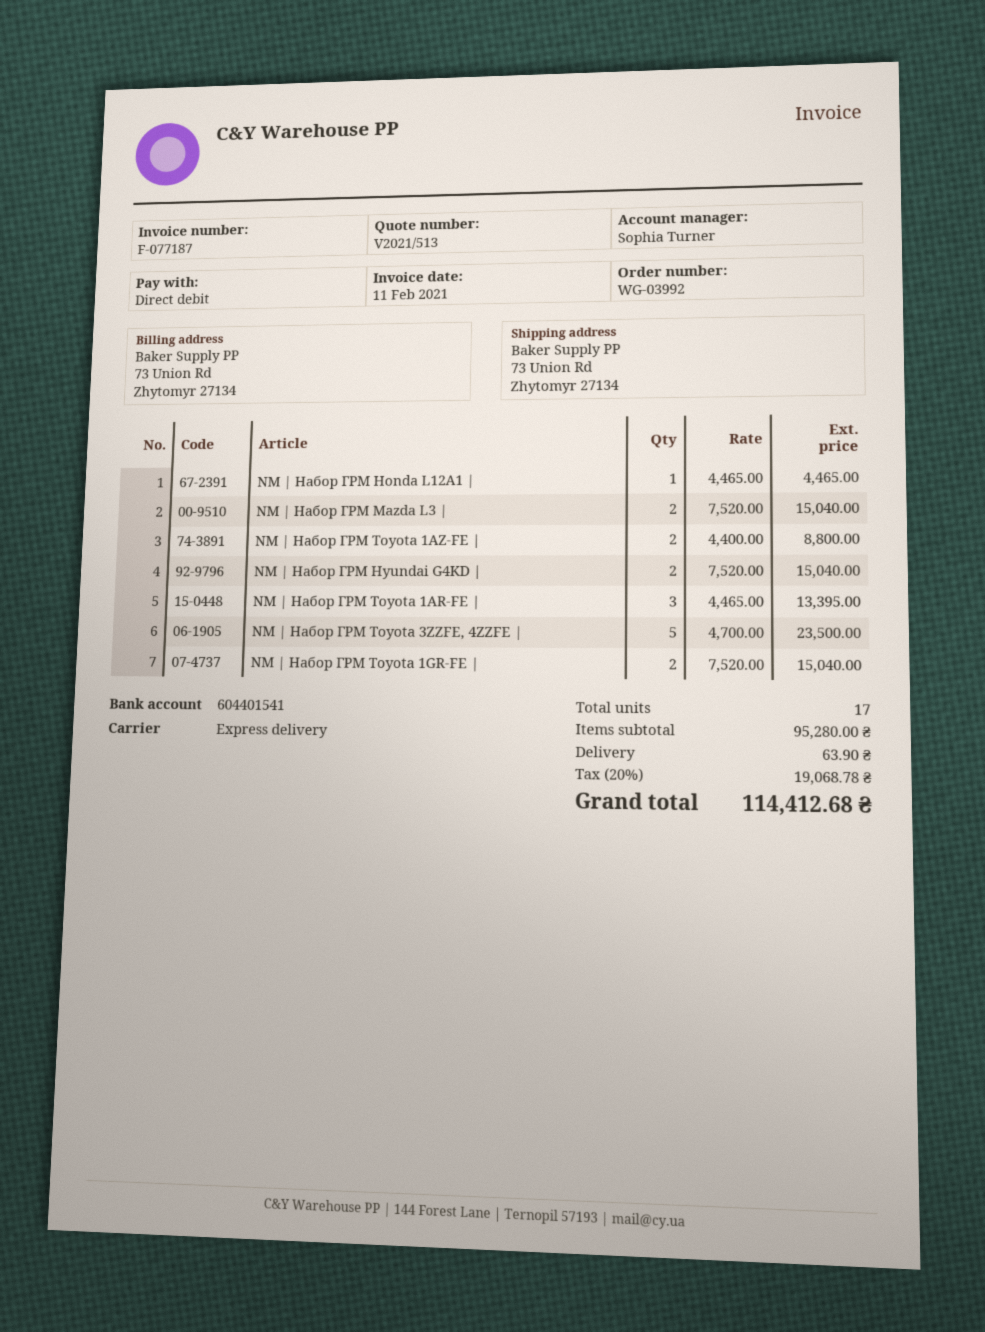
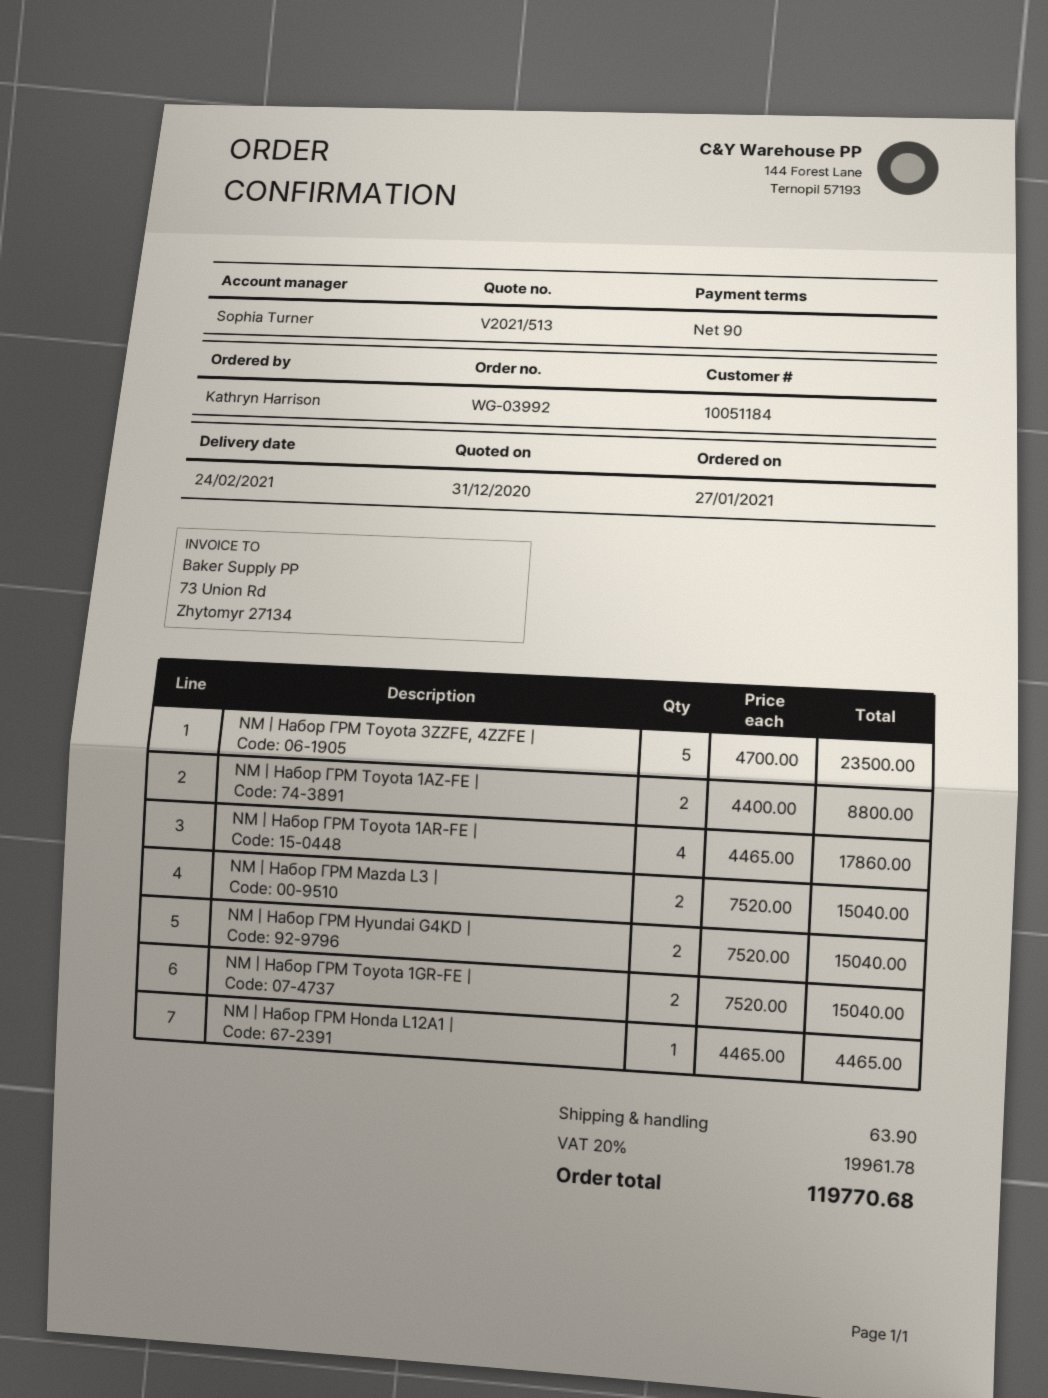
NM | Набор ГРМ Toyota 1AR-FE |: 3 x 4465.00 = 13395.00 -> 4 x 4465.00 = 17860.00
tax: 20% = 19068.78 -> 20% = 19961.78
total: 114412.68 -> 119770.68

